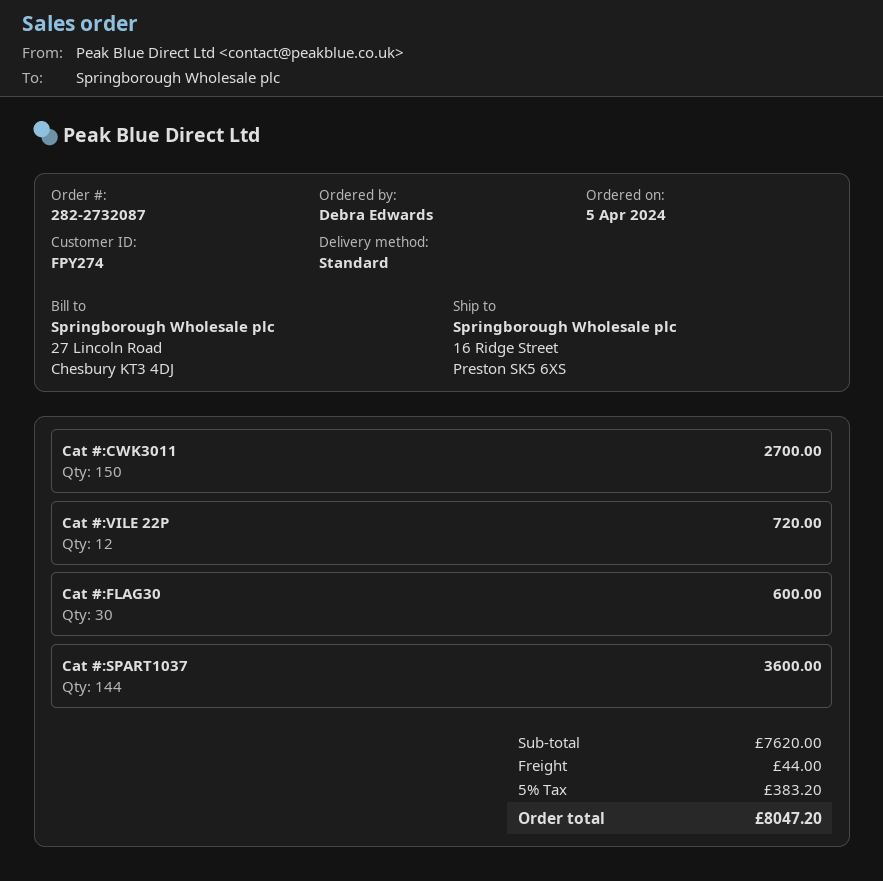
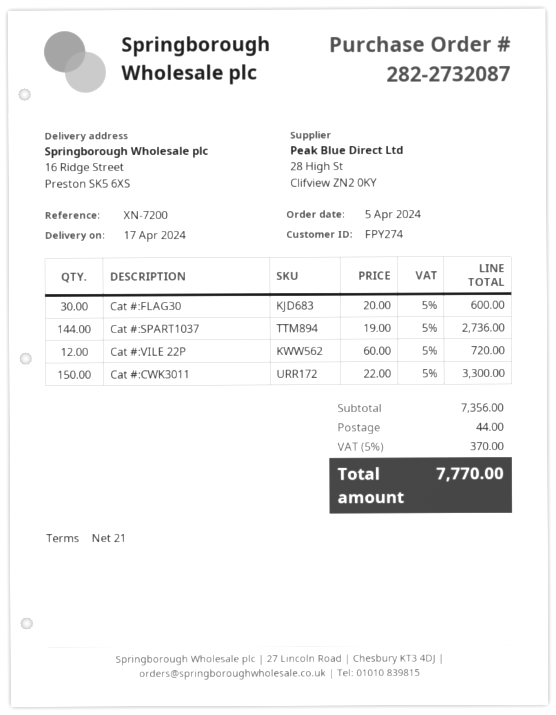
Cat #:CWK3011: 150 for 2700.00 -> 150 for 3300.00
Cat #:SPART1037: 144 for 3600.00 -> 144 for 2736.00
subtotal: 7620.00 -> 7356.00
tax: 5% = 383.20 -> 5% = 370.00
total: 8047.20 -> 7770.00

